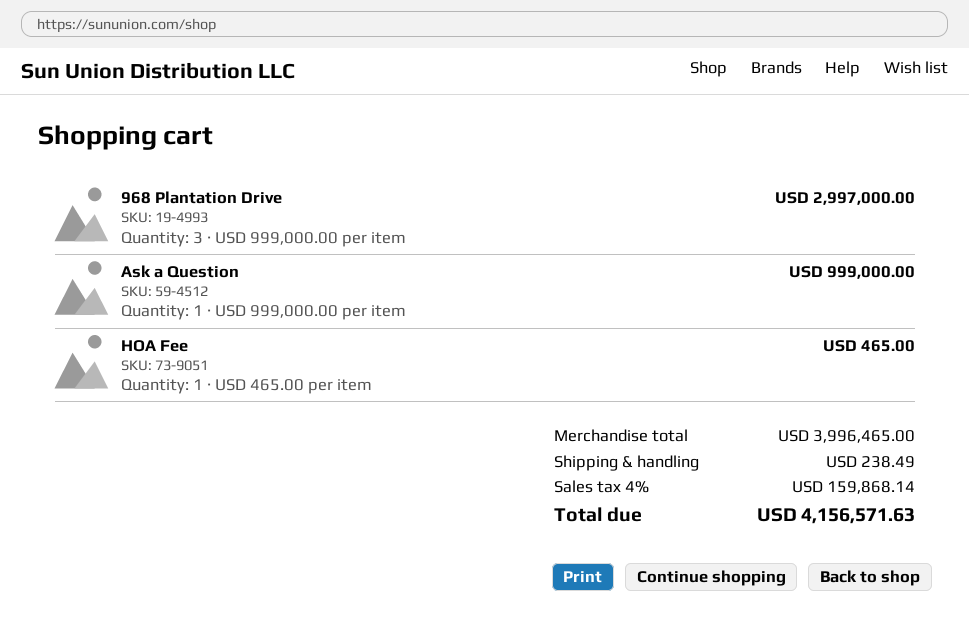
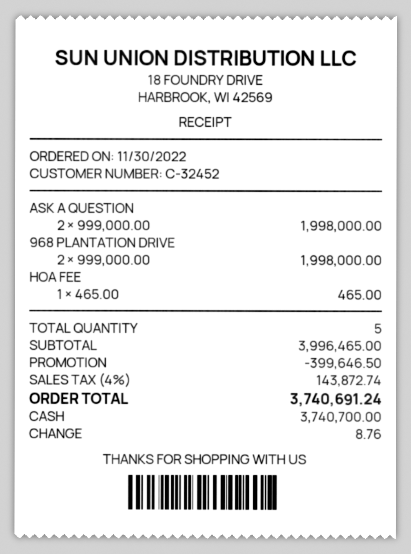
968 Plantation Drive: 3 x 999000.00 = 2997000.00 -> 2 x 999000.00 = 1998000.00
Ask a Question: 1 x 999000.00 = 999000.00 -> 2 x 999000.00 = 1998000.00
discount: none -> 399646.50
shipping: 238.49 -> none
tax: 4% = 159868.14 -> 4% = 143872.74
total: 4156571.63 -> 3740691.24

